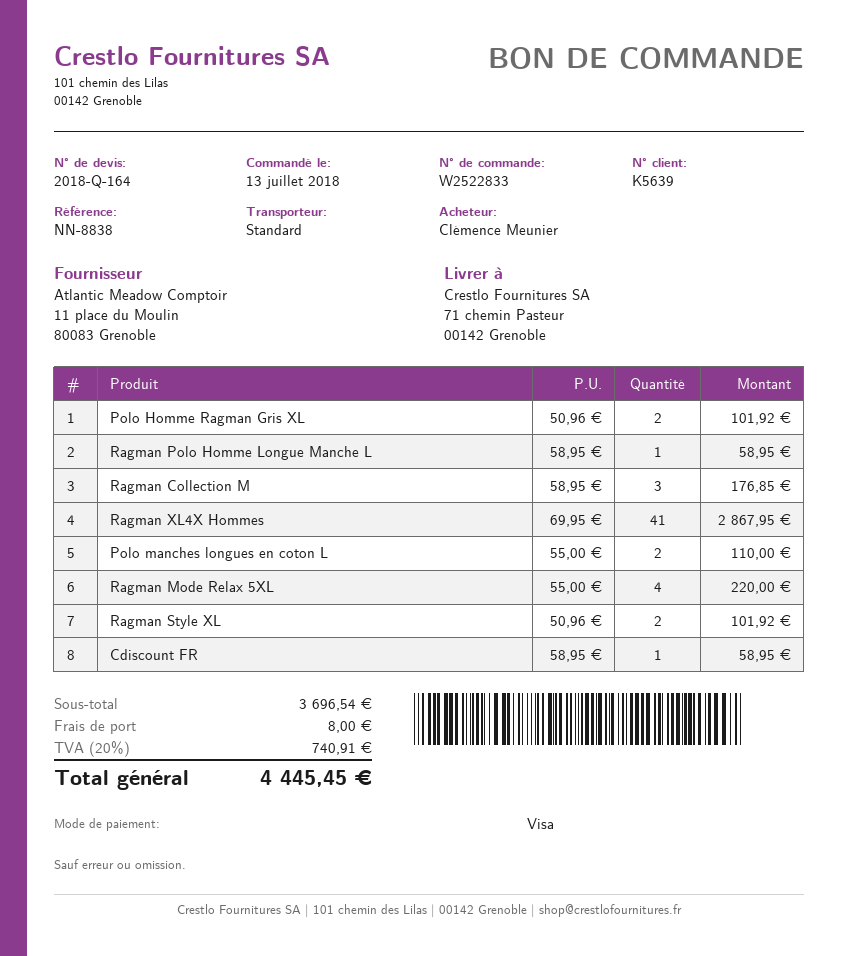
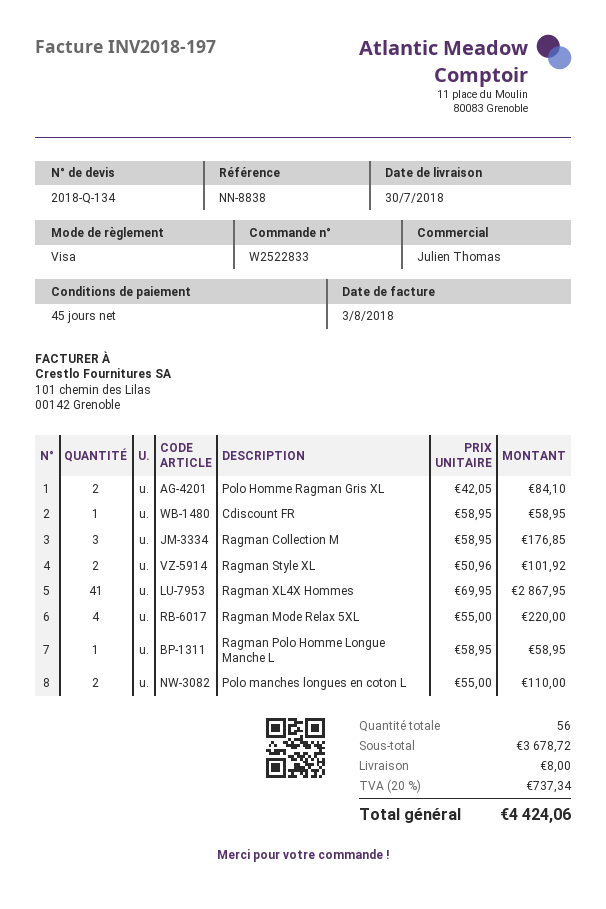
quote number: 2018-Q-164 -> 2018-Q-134
Polo Homme Ragman Gris XL: 2 x 50.96 = 101.92 -> 2 x 42.05 = 84.10
subtotal: 3696.54 -> 3678.72
tax: 20% = 740.91 -> 20% = 737.34
total: 4445.45 -> 4424.06

